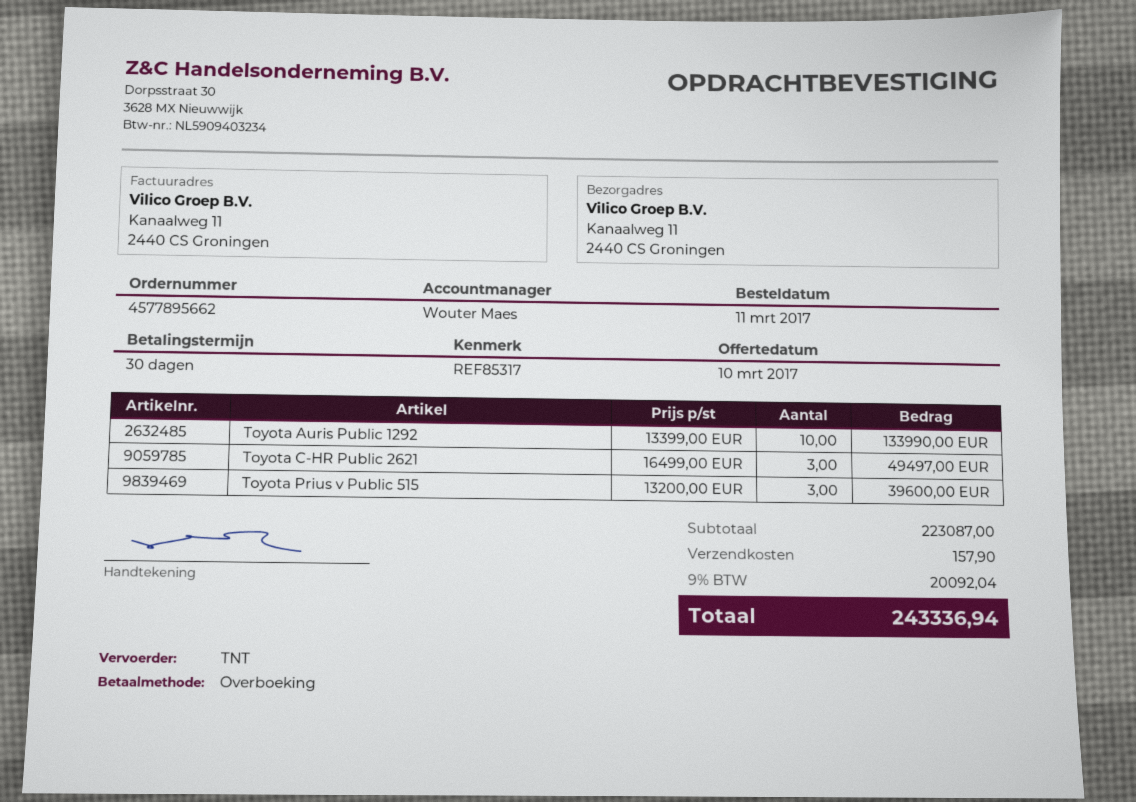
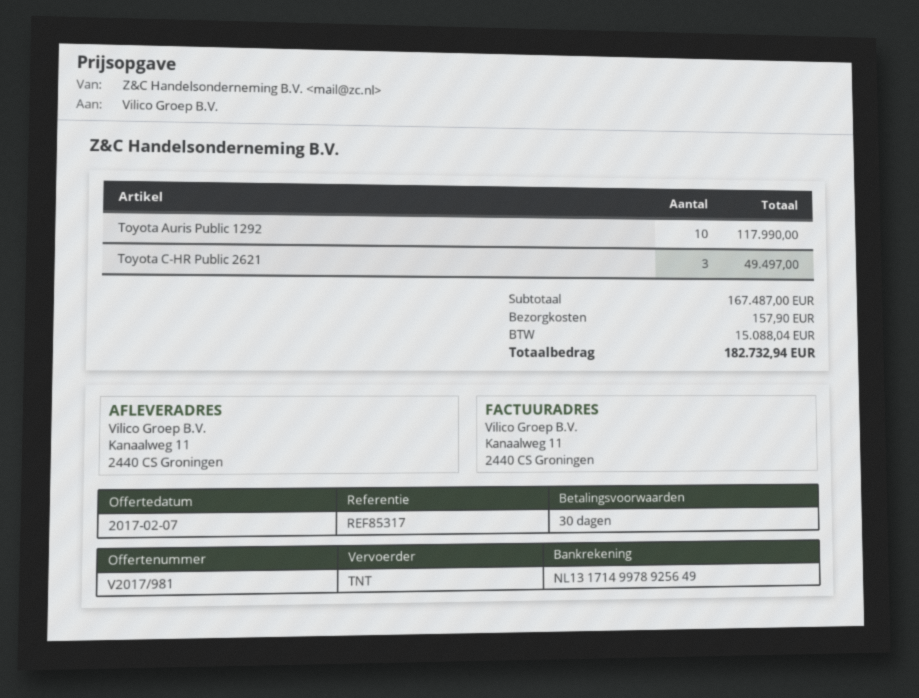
quote date: 2017-03-10 -> 2017-02-07
Toyota Auris Public 1292: 10 for 133990.00 -> 10 for 117990.00
Toyota Prius v Public 515: 3 for 39600.00 -> none
subtotal: 223087.00 -> 167487.00
tax: 20092.04 -> 15088.04
total: 243336.94 -> 182732.94

